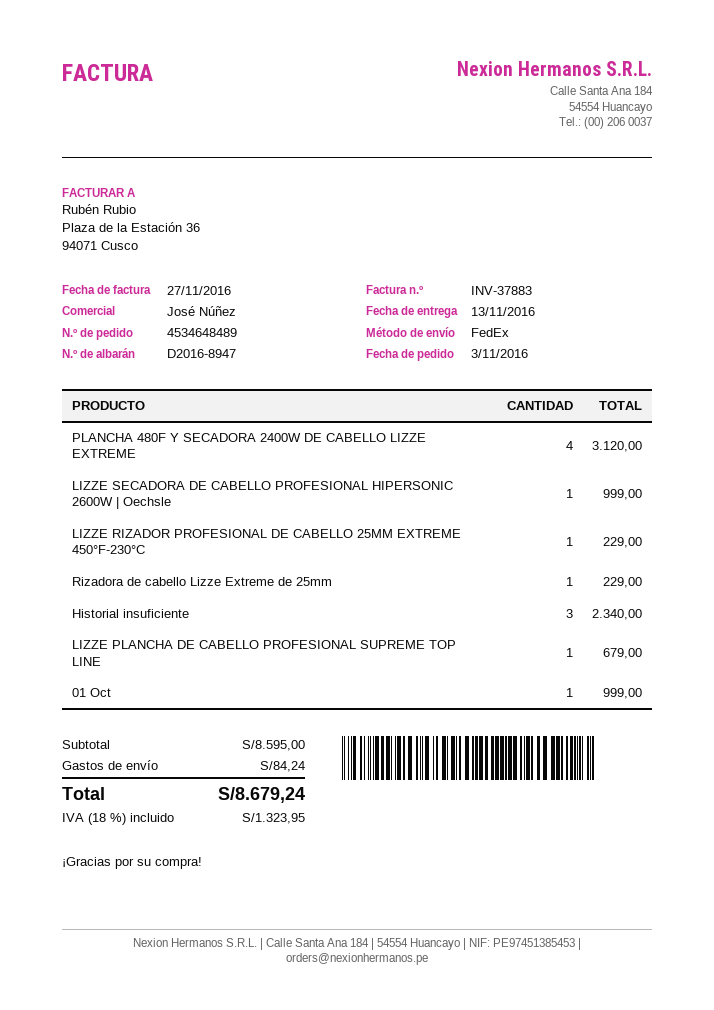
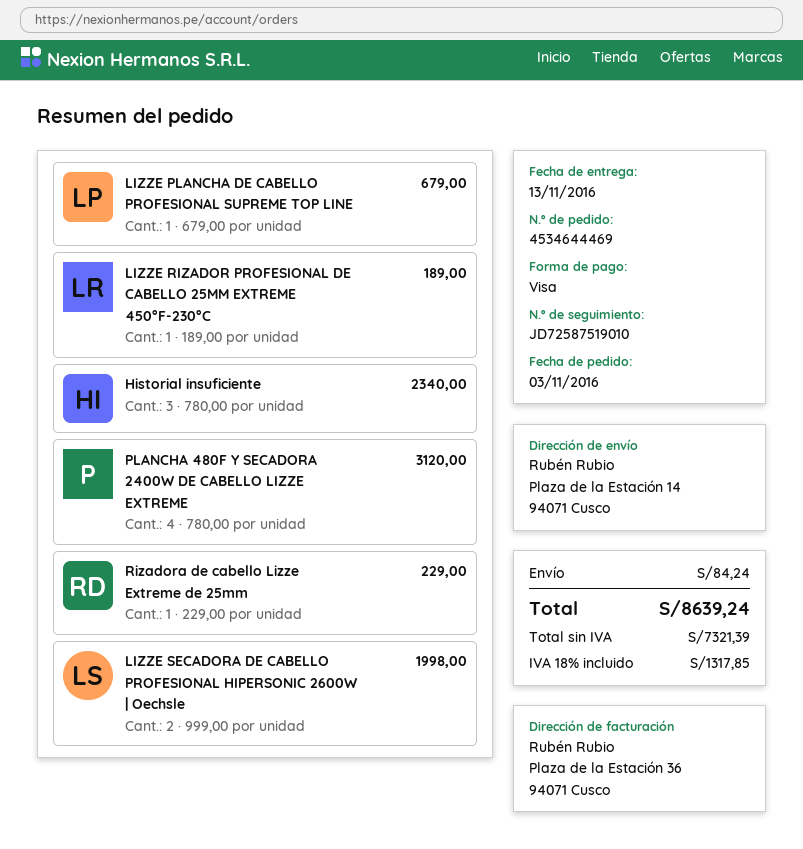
order number: 4534648489 -> 4534644469
LIZZE SECADORA DE CABELLO PROFESIONAL HIPERSONIC 2600W | Oechsle: 1 for 999.00 -> 2 for 1998.00
LIZZE RIZADOR PROFESIONAL DE CABELLO 25MM EXTREME 450°F-230°C: 1 for 229.00 -> 1 for 189.00
01 Oct: 1 for 999.00 -> none
tax: 18% = 1323.95 -> 18% = 1317.85
total: 8679.24 -> 8639.24

